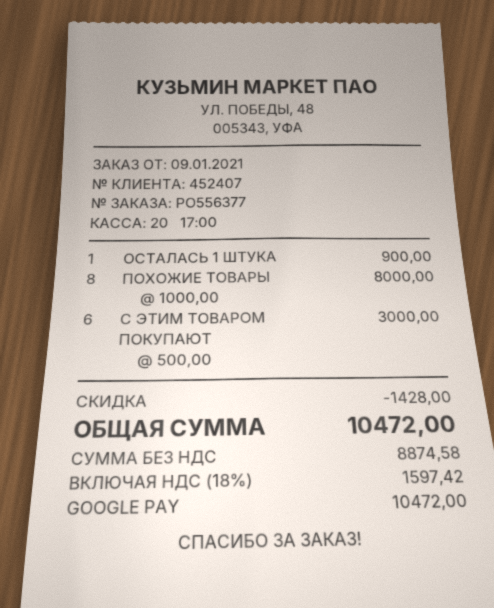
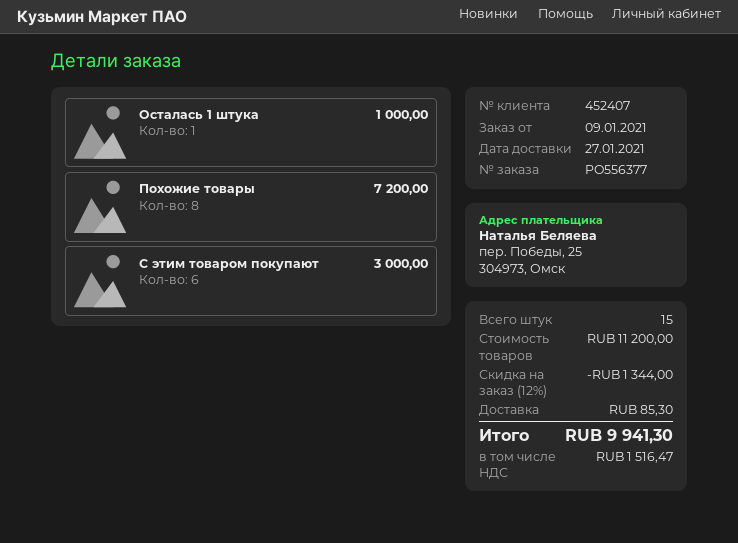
ОСТАЛАСЬ 1 ШТУКА: 1 for 900.00 -> 1 for 1000.00
ПОХОЖИЕ ТОВАРЫ: 8 for 8000.00 -> 8 for 7200.00
discount: 1428.00 -> 1344.00
shipping: none -> 85.30
tax: 1597.42 -> 1516.47
total: 10472.00 -> 9941.30

